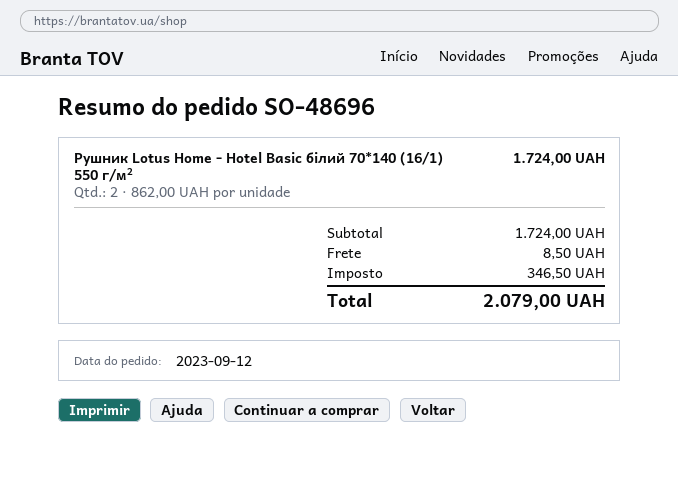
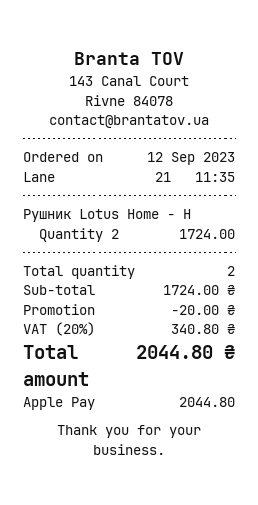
discount: none -> 20.00
shipping: 8.50 -> none
tax: 346.50 -> 340.80
total: 2079.00 -> 2044.80

